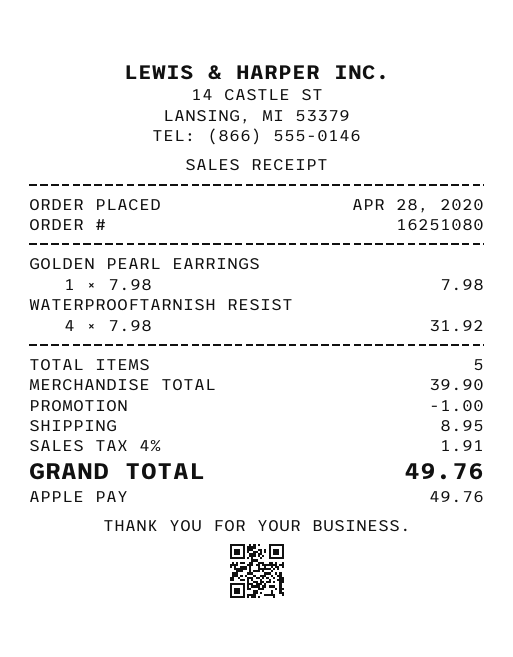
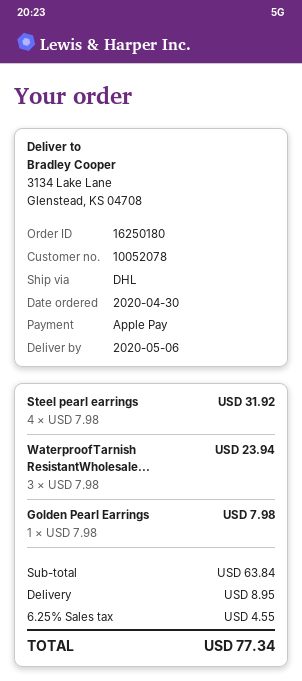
order number: 16251080 -> 16250180
order date: 2020-04-28 -> 2020-04-30
WATERPROOFTARNISH RESIST: 4 x 7.98 = 31.92 -> 3 x 7.98 = 23.94
Steel pearl earrings: none -> 4 x 7.98 = 31.92
subtotal: 39.90 -> 63.84
discount: 1.00 -> none
tax: 4% = 1.91 -> 6.25% = 4.55
total: 49.76 -> 77.34

